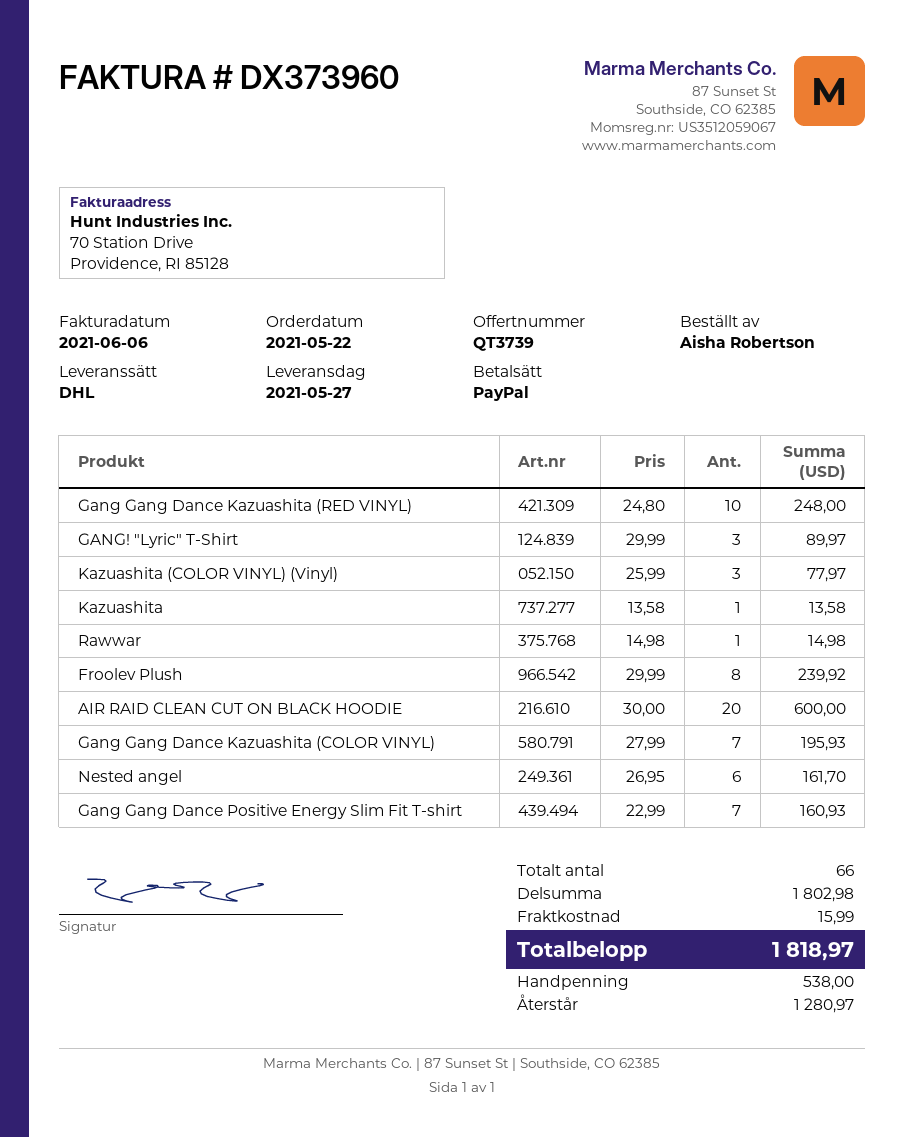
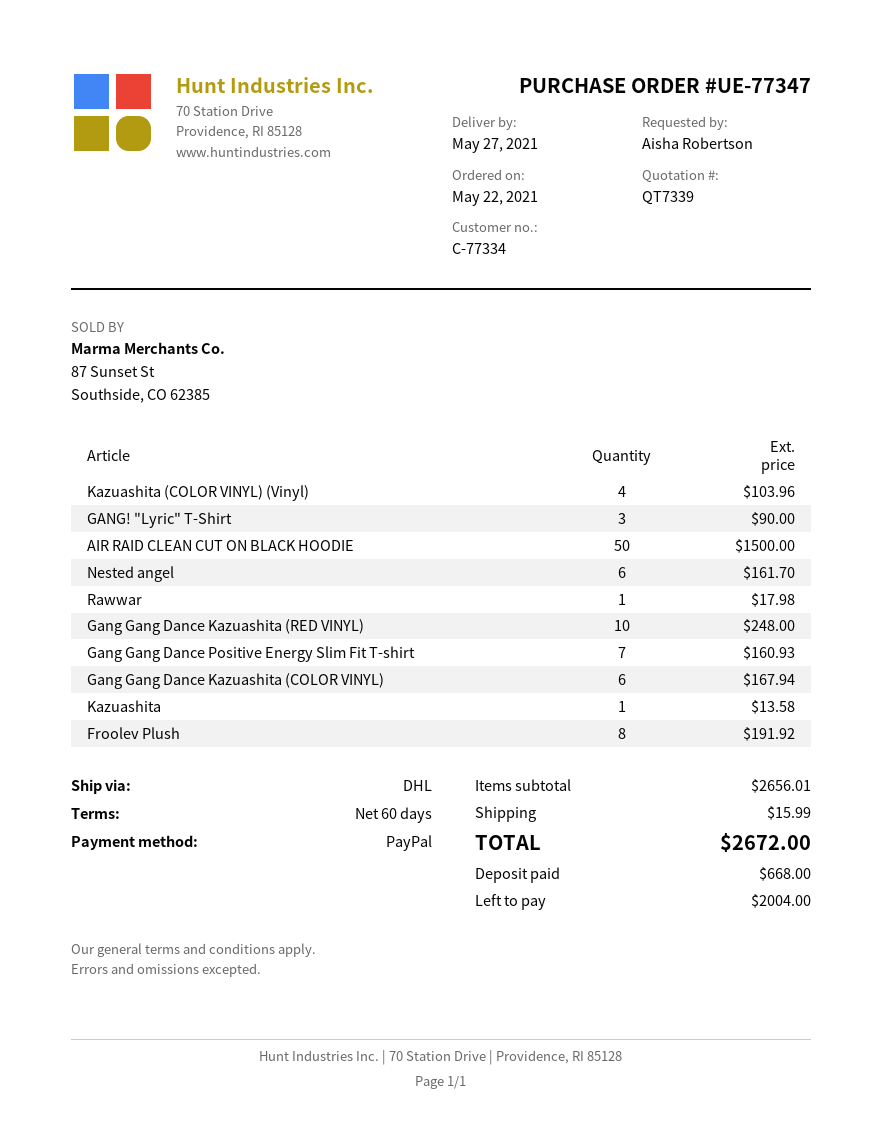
quote number: QT3739 -> QT7339
GANG! "Lyric" T-Shirt: 3 for 89.97 -> 3 for 90.00
Kazuashita (COLOR VINYL) (Vinyl): 3 for 77.97 -> 4 for 103.96
Rawwar: 1 for 14.98 -> 1 for 17.98
Froolev Plush: 8 for 239.92 -> 8 for 191.92
AIR RAID CLEAN CUT ON BLACK HOODIE: 20 for 600.00 -> 50 for 1500.00
Gang Gang Dance Kazuashita (COLOR VINYL): 7 for 195.93 -> 6 for 167.94
subtotal: 1802.98 -> 2656.01
total: 1818.97 -> 2672.00
deposit: 538.00 -> 668.00
balance: 1280.97 -> 2004.00

